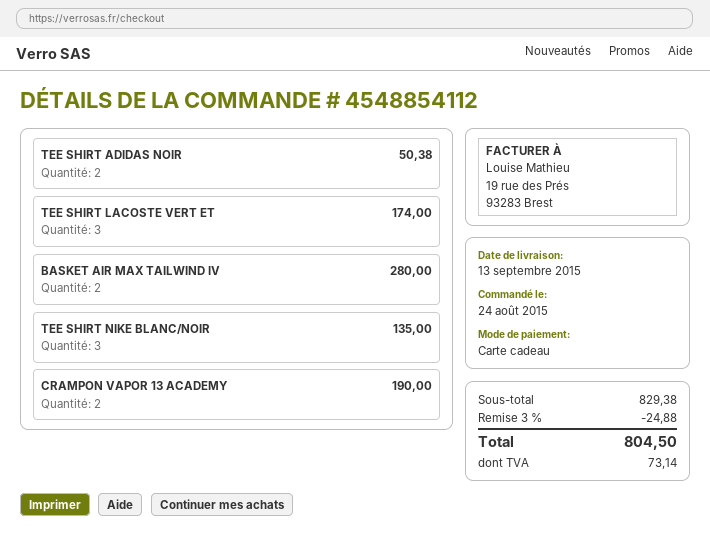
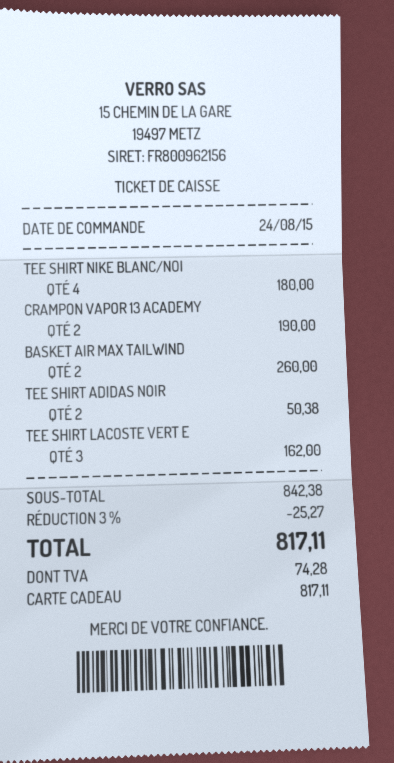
TEE SHIRT LACOSTE VERT ET: 3 for 174.00 -> 3 for 162.00
BASKET AIR MAX TAILWIND IV: 2 for 280.00 -> 2 for 260.00
TEE SHIRT NIKE BLANC/NOIR: 3 for 135.00 -> 4 for 180.00
subtotal: 829.38 -> 842.38
discount: 3% = 24.88 -> 3% = 25.27
tax: 73.14 -> 74.28
total: 804.50 -> 817.11

